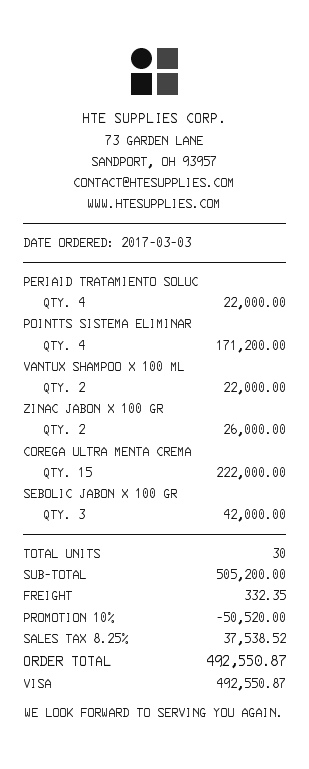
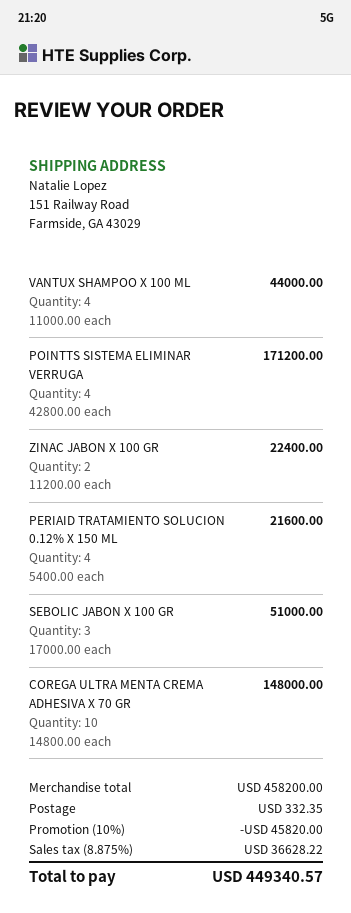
PERIAID TRATAMIENTO SOLUC: 4 for 22000.00 -> 4 for 21600.00
VANTUX SHAMPOO X 100 ML: 2 for 22000.00 -> 4 for 44000.00
ZINAC JABON X 100 GR: 2 for 26000.00 -> 2 for 22400.00
COREGA ULTRA MENTA CREMA: 15 for 222000.00 -> 10 for 148000.00
SEBOLIC JABON X 100 GR: 3 for 42000.00 -> 3 for 51000.00
subtotal: 505200.00 -> 458200.00
discount: 10% = 50520.00 -> 10% = 45820.00
tax: 8.25% = 37538.52 -> 8.875% = 36628.22
total: 492550.87 -> 449340.57

